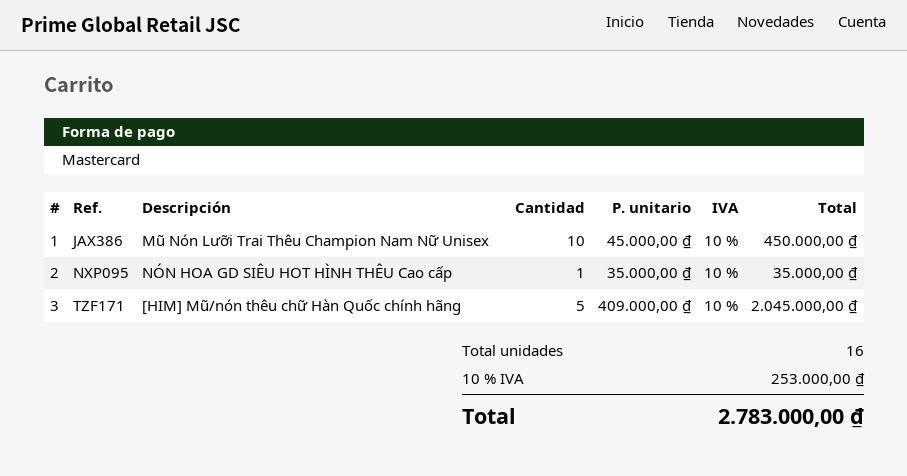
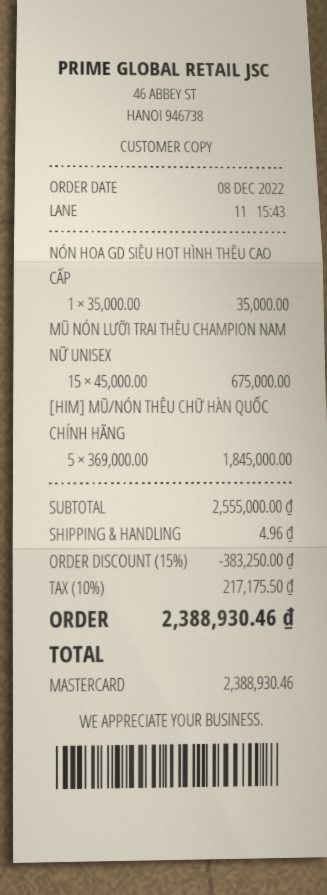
Mũ Nón Lưỡi Trai Thêu Champion Nam Nữ Unisex: 10 x 45000.00 = 450000.00 -> 15 x 45000.00 = 675000.00
[HIM] Mũ/nón thêu chữ Hàn Quốc chính hãng: 5 x 409000.00 = 2045000.00 -> 5 x 369000.00 = 1845000.00
discount: none -> 15% = 383250.00
shipping: none -> 4.96
tax: 10% = 253000.00 -> 10% = 217175.50
total: 2783000.00 -> 2388930.46

